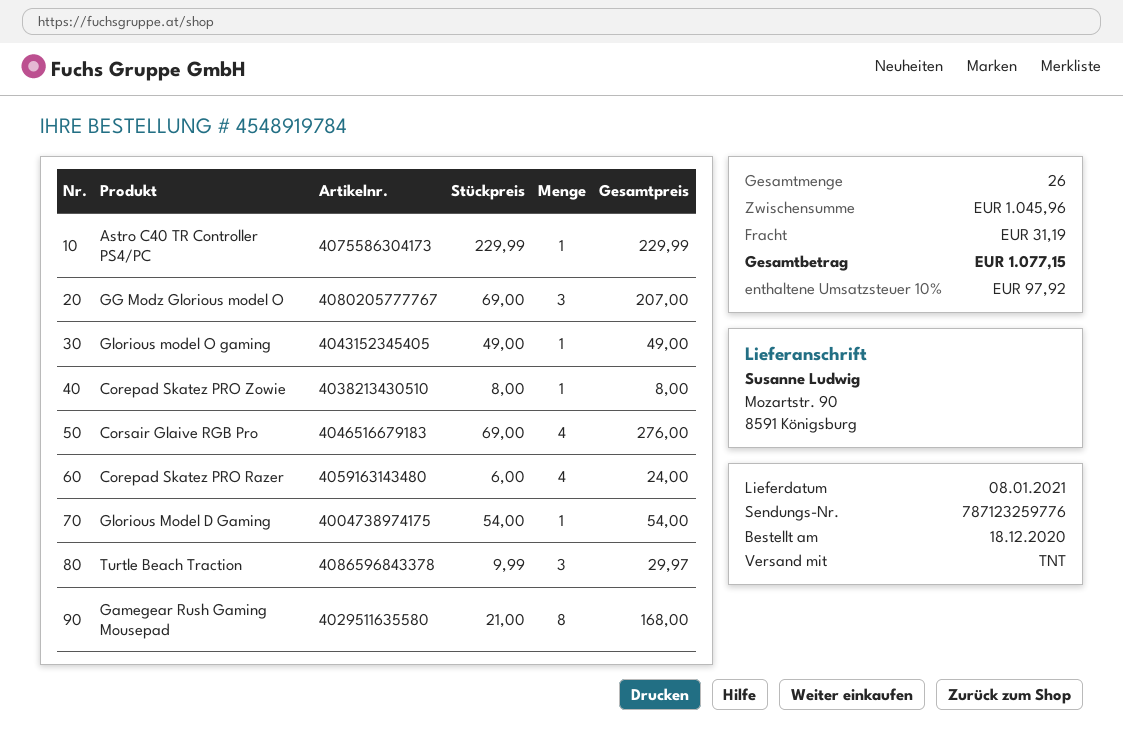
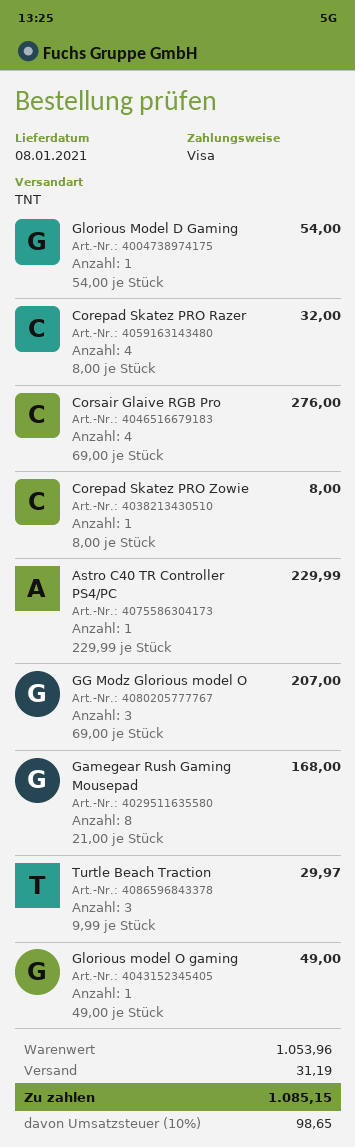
Corepad Skatez PRO Razer: 4 x 6.00 = 24.00 -> 4 x 8.00 = 32.00
subtotal: 1045.96 -> 1053.96
tax: 10% = 97.92 -> 10% = 98.65
total: 1077.15 -> 1085.15

